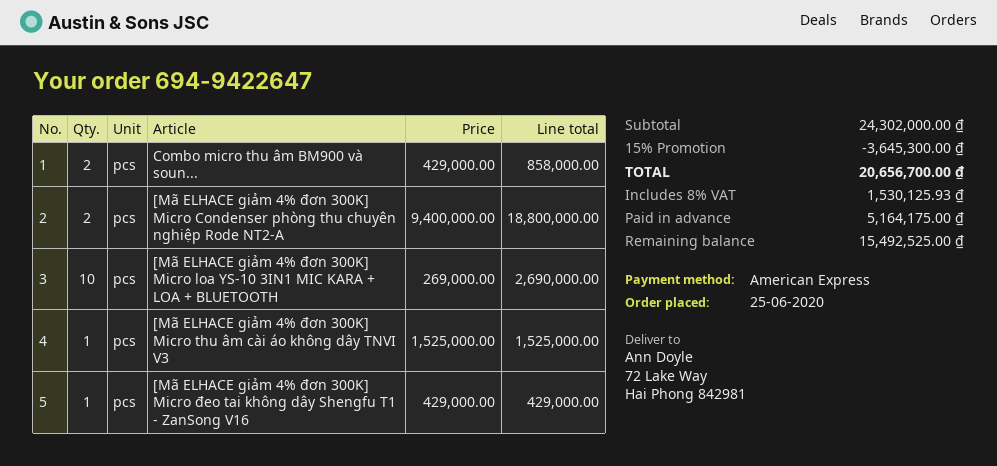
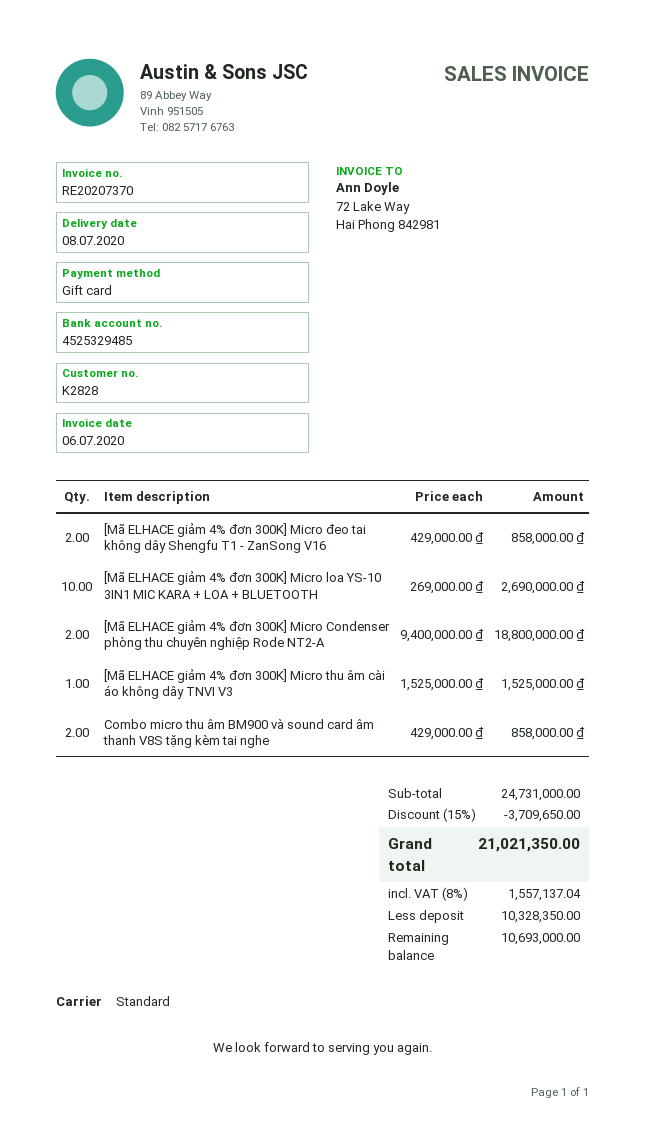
payment method: American Express -> gift card
[Mã ELHACE giảm 4% đơn 300K] Micro đeo tai không dây Shengfu T1 - ZanSong V16: 1 x 429000.00 = 429000.00 -> 2 x 429000.00 = 858000.00
subtotal: 24302000.00 -> 24731000.00
discount: 15% = 3645300.00 -> 15% = 3709650.00
tax: 8% = 1530125.93 -> 8% = 1557137.04
total: 20656700.00 -> 21021350.00
deposit: 5164175.00 -> 10328350.00
balance: 15492525.00 -> 10693000.00

